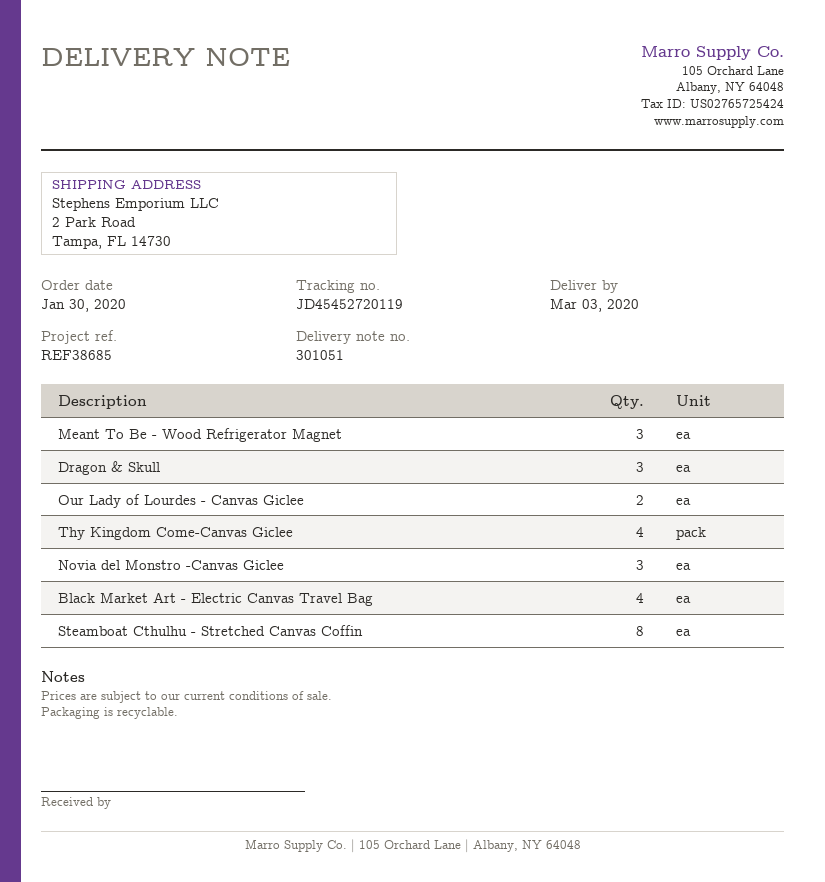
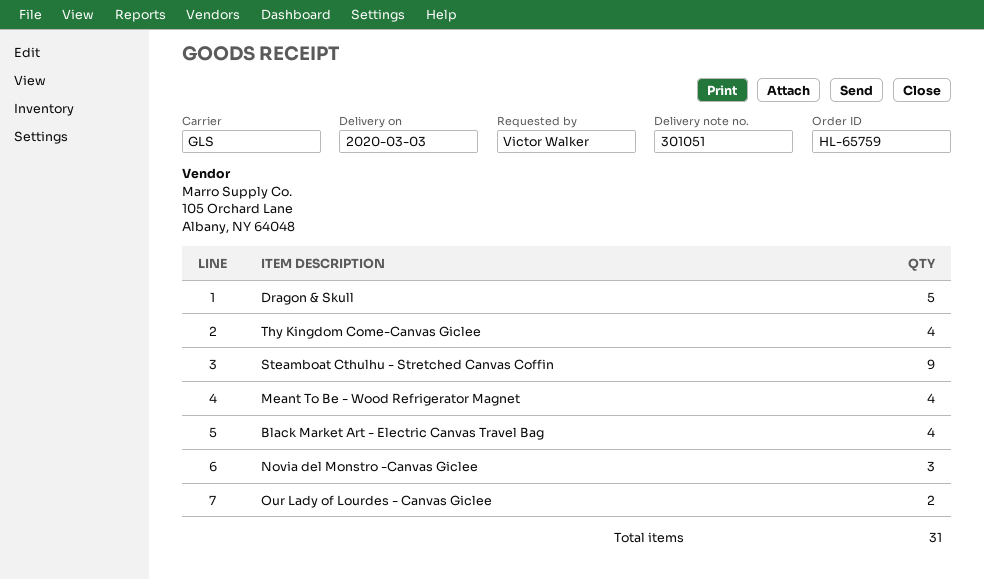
Meant To Be - Wood Refrigerator Magnet: 3 -> 4
Dragon & Skull: 3 -> 5
Steamboat Cthulhu - Stretched Canvas Coffin: 8 -> 9

